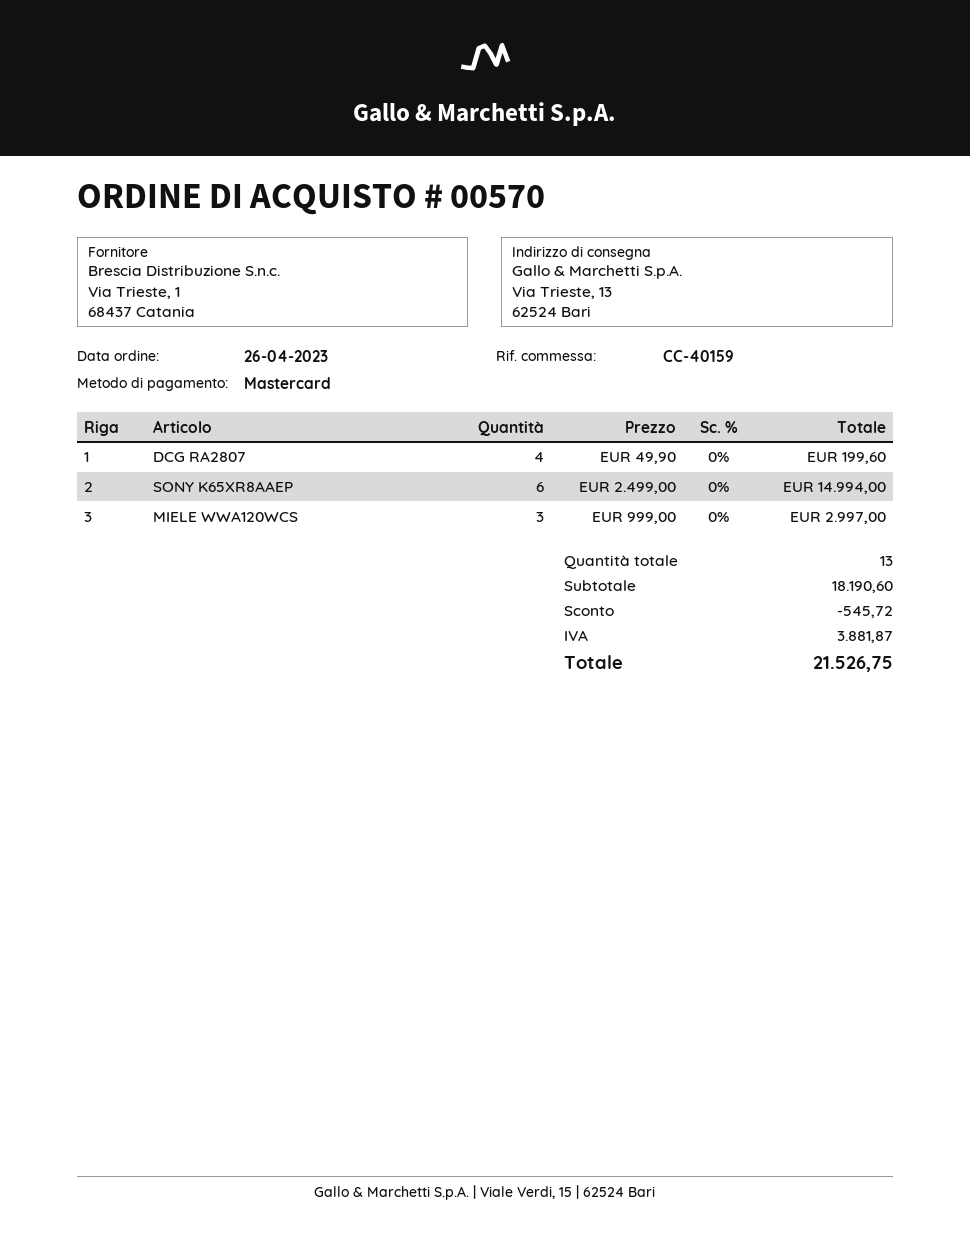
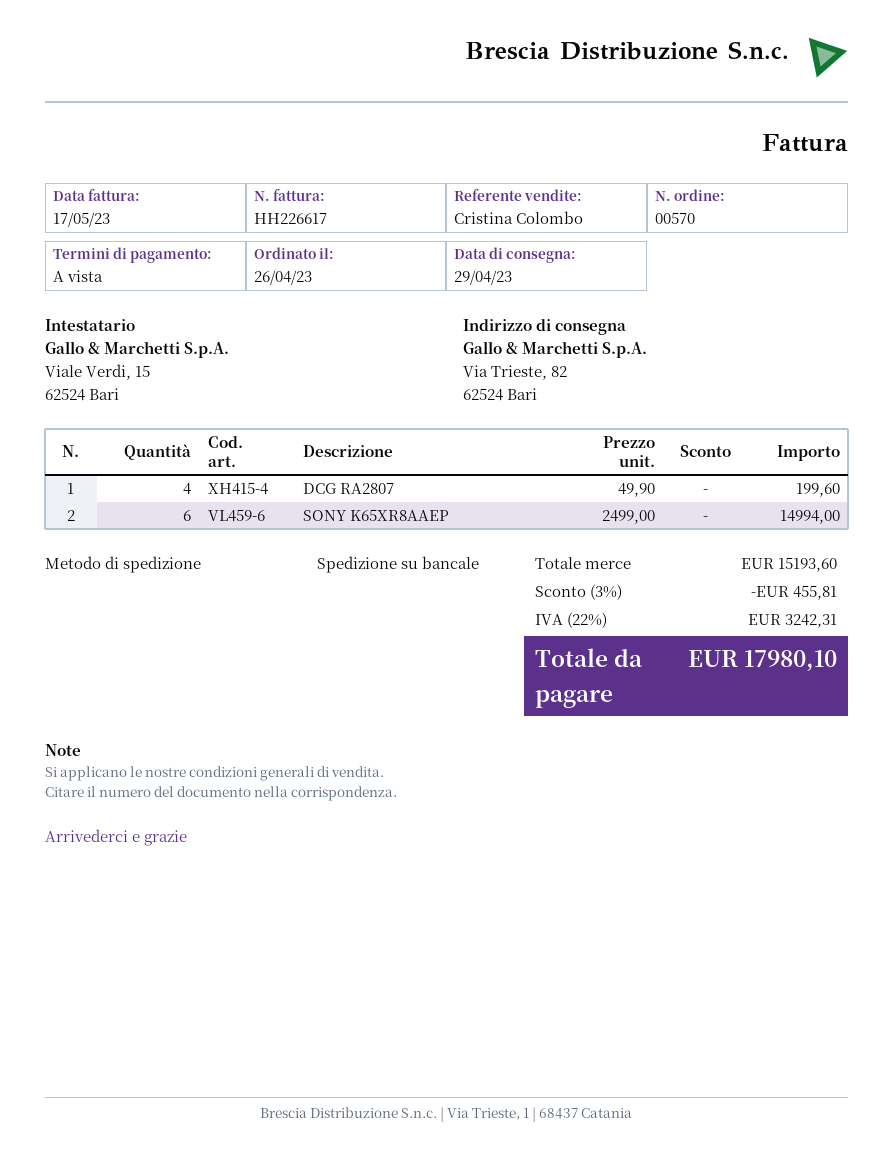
ship to: Via Trieste, 13, 62524 Bari -> Via Trieste, 82, 62524 Bari
MIELE WWA120WCS: 3 x 999.00 = 2997.00 -> none
subtotal: 18190.60 -> 15193.60
discount: 545.72 -> 455.81
tax: 3881.87 -> 3242.31
total: 21526.75 -> 17980.10

